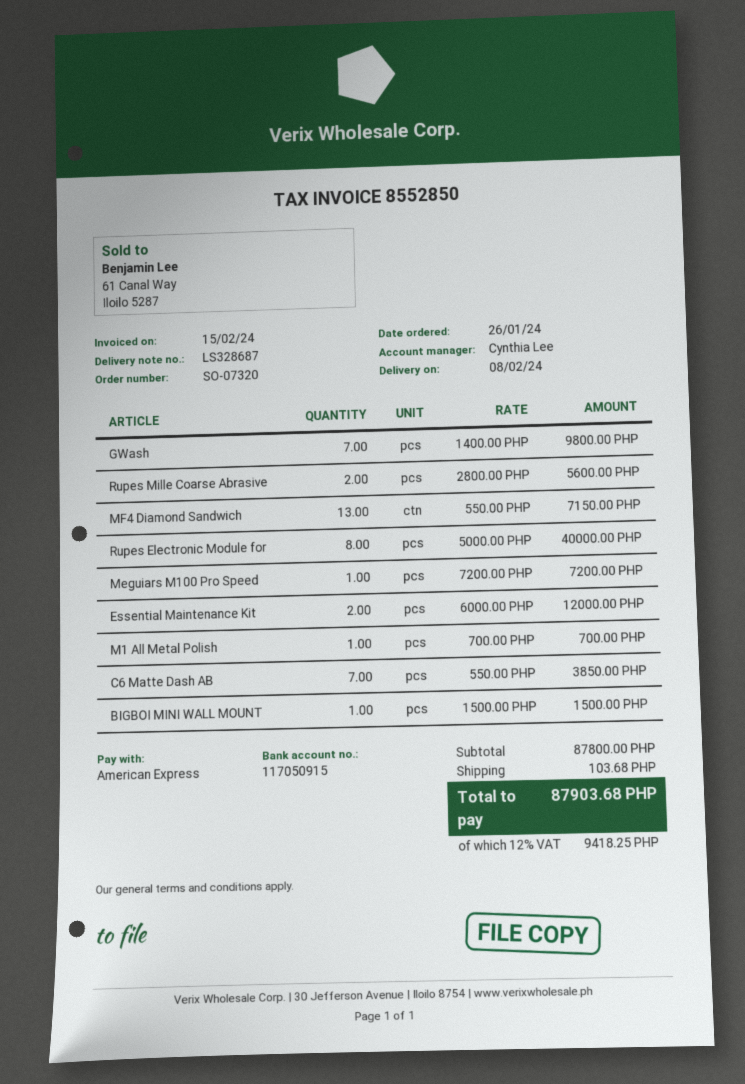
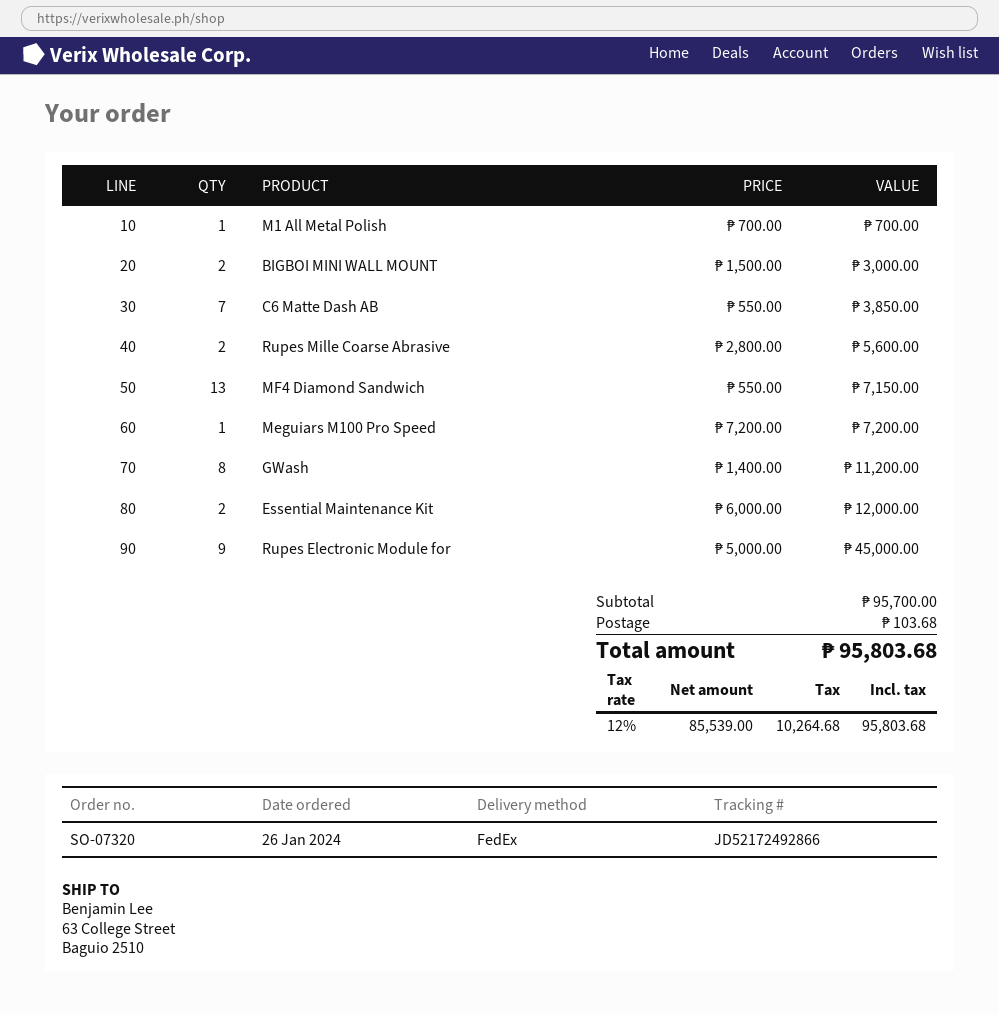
GWash: 7 x 1400.00 = 9800.00 -> 8 x 1400.00 = 11200.00
Rupes Electronic Module for: 8 x 5000.00 = 40000.00 -> 9 x 5000.00 = 45000.00
BIGBOI MINI WALL MOUNT: 1 x 1500.00 = 1500.00 -> 2 x 1500.00 = 3000.00
subtotal: 87800.00 -> 95700.00
tax: 12% = 9418.25 -> 12% = 10264.68
total: 87903.68 -> 95803.68

